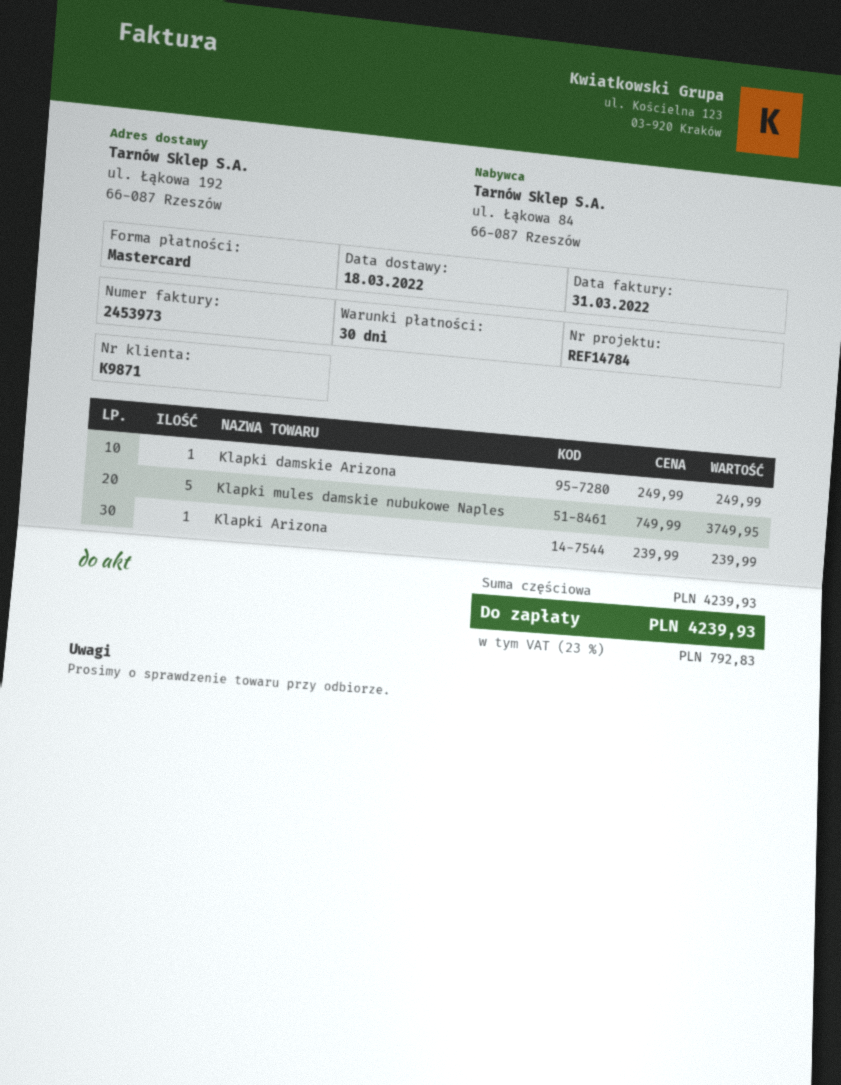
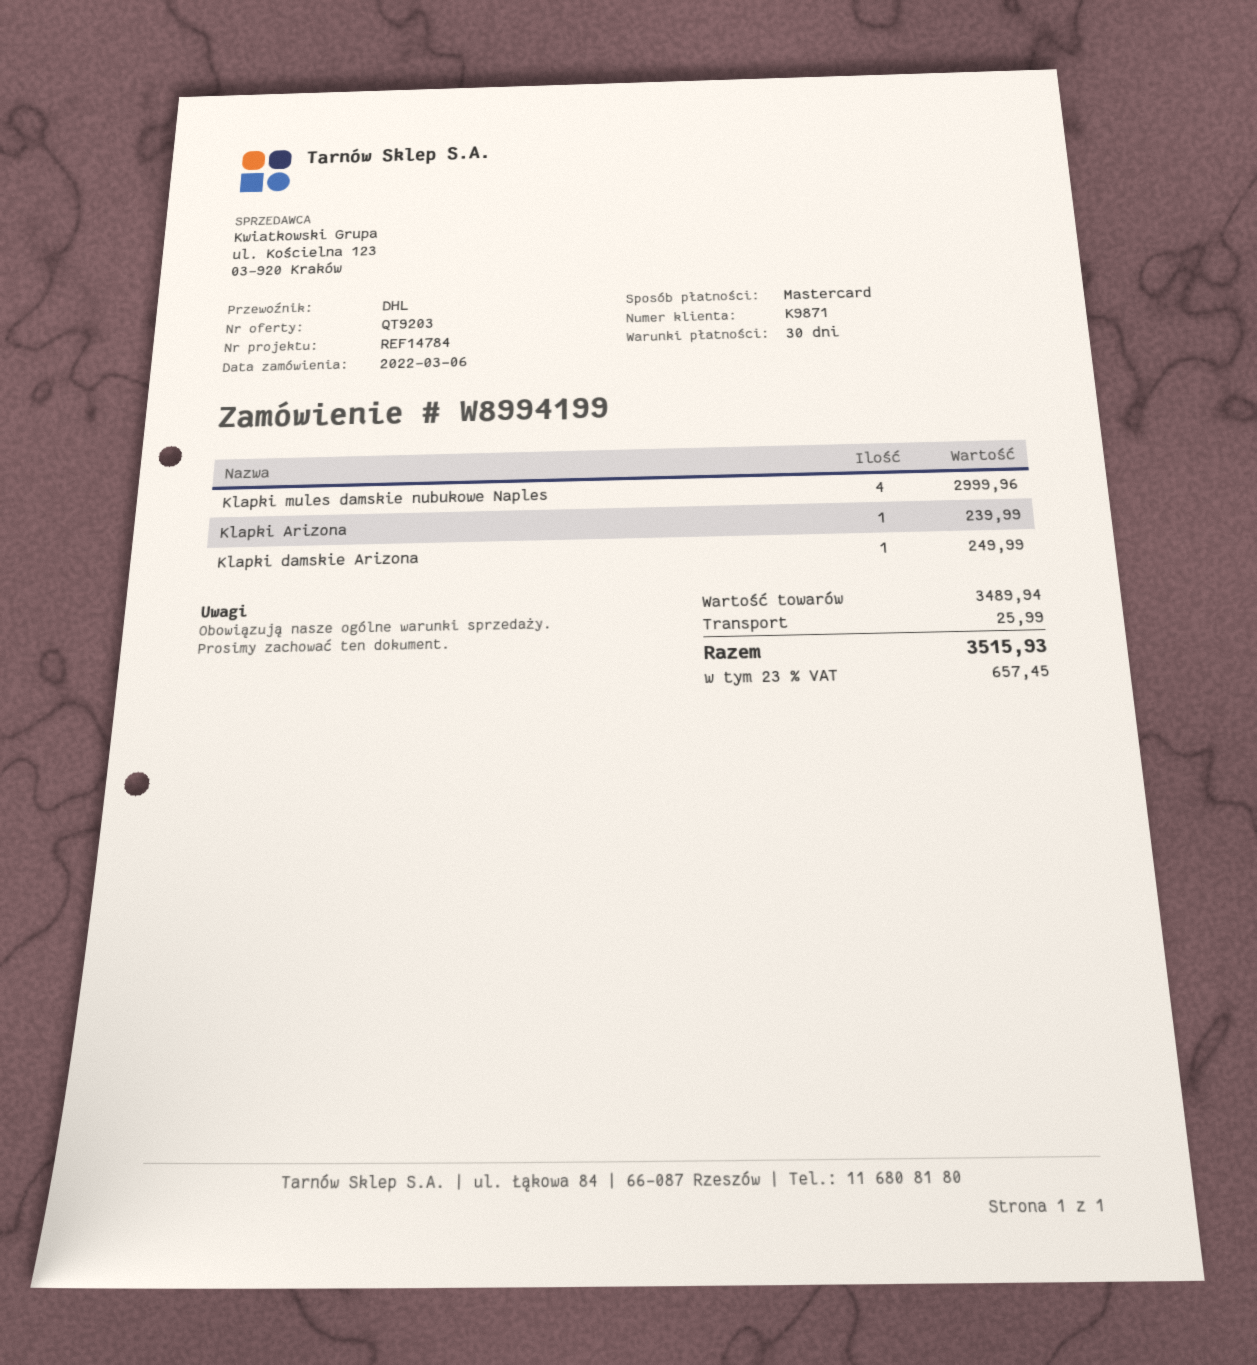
Klapki mules damskie nubukowe Naples: 5 for 3749.95 -> 4 for 2999.96
subtotal: 4239.93 -> 3489.94
shipping: none -> 25.99
tax: 23% = 792.83 -> 23% = 657.45
total: 4239.93 -> 3515.93

